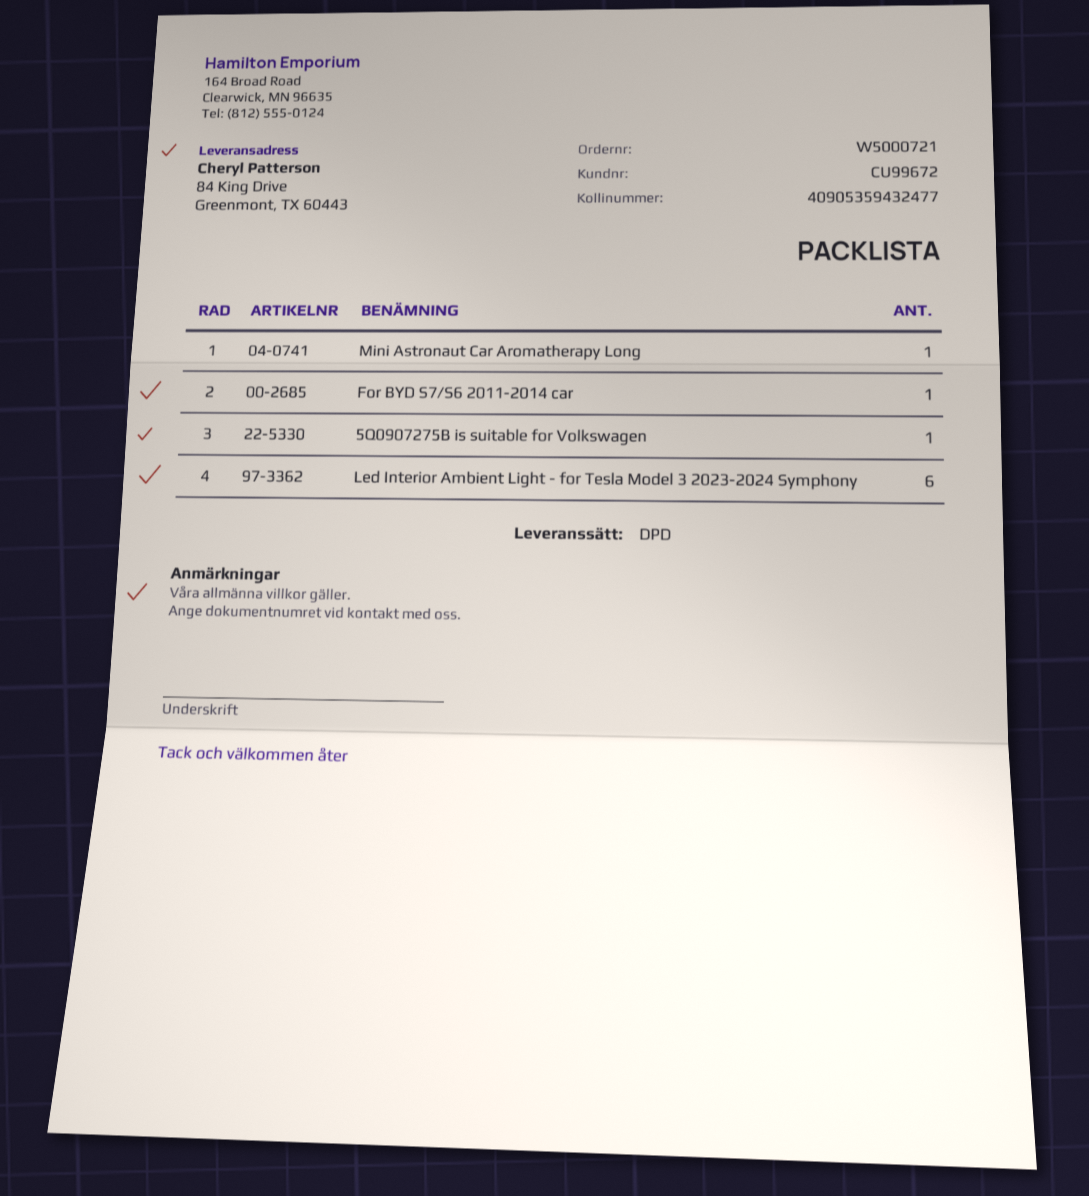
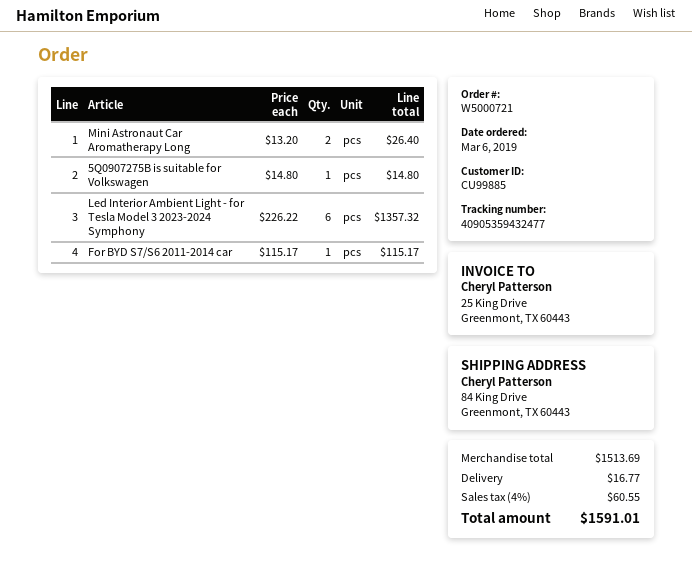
customer number: CU99672 -> CU99885
Mini Astronaut Car Aromatherapy Long: 1 -> 2

